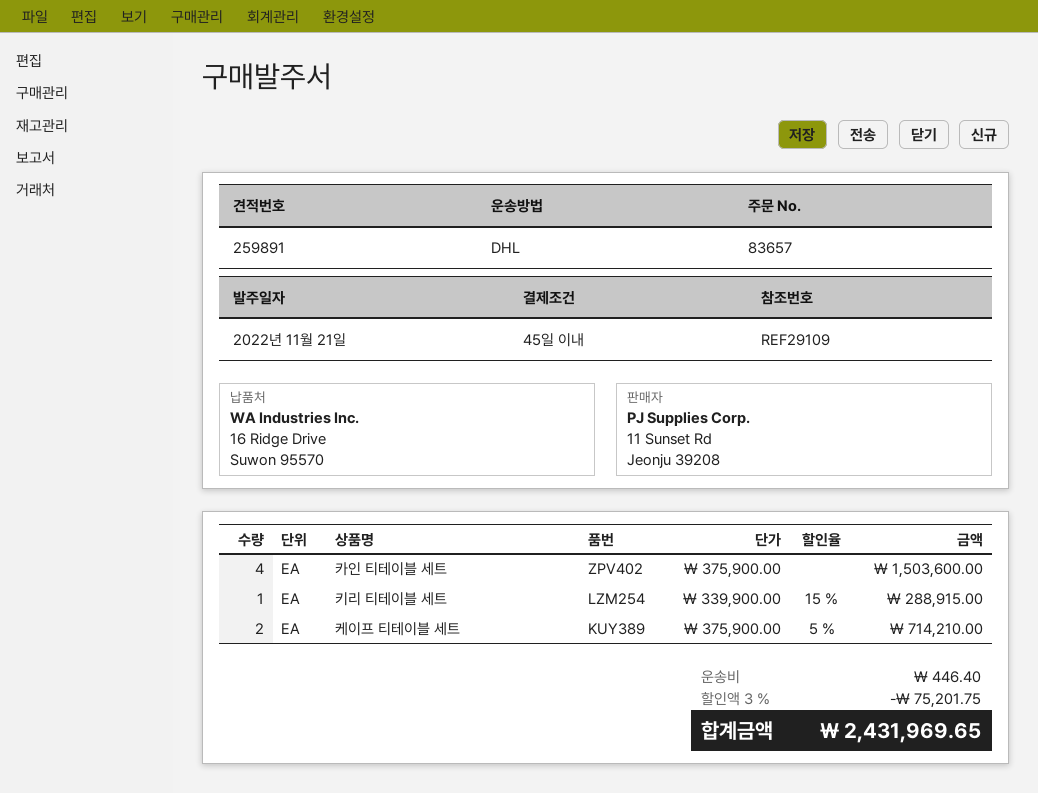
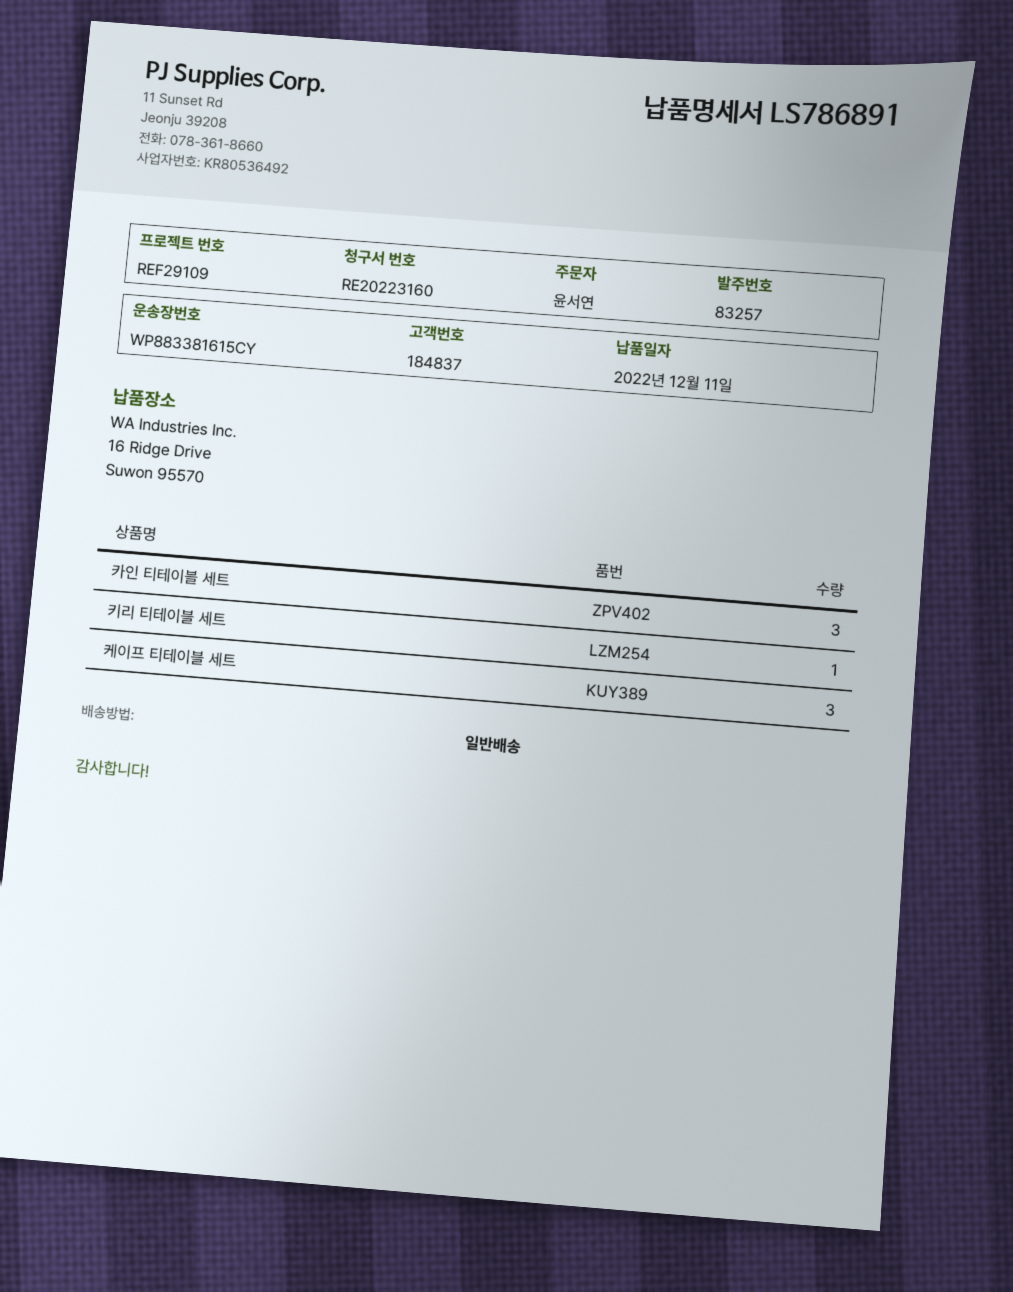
order number: 83657 -> 83257
shipping method: DHL -> standard
카인 티테이블 세트: 4 -> 3
케이프 티테이블 세트: 2 -> 3

